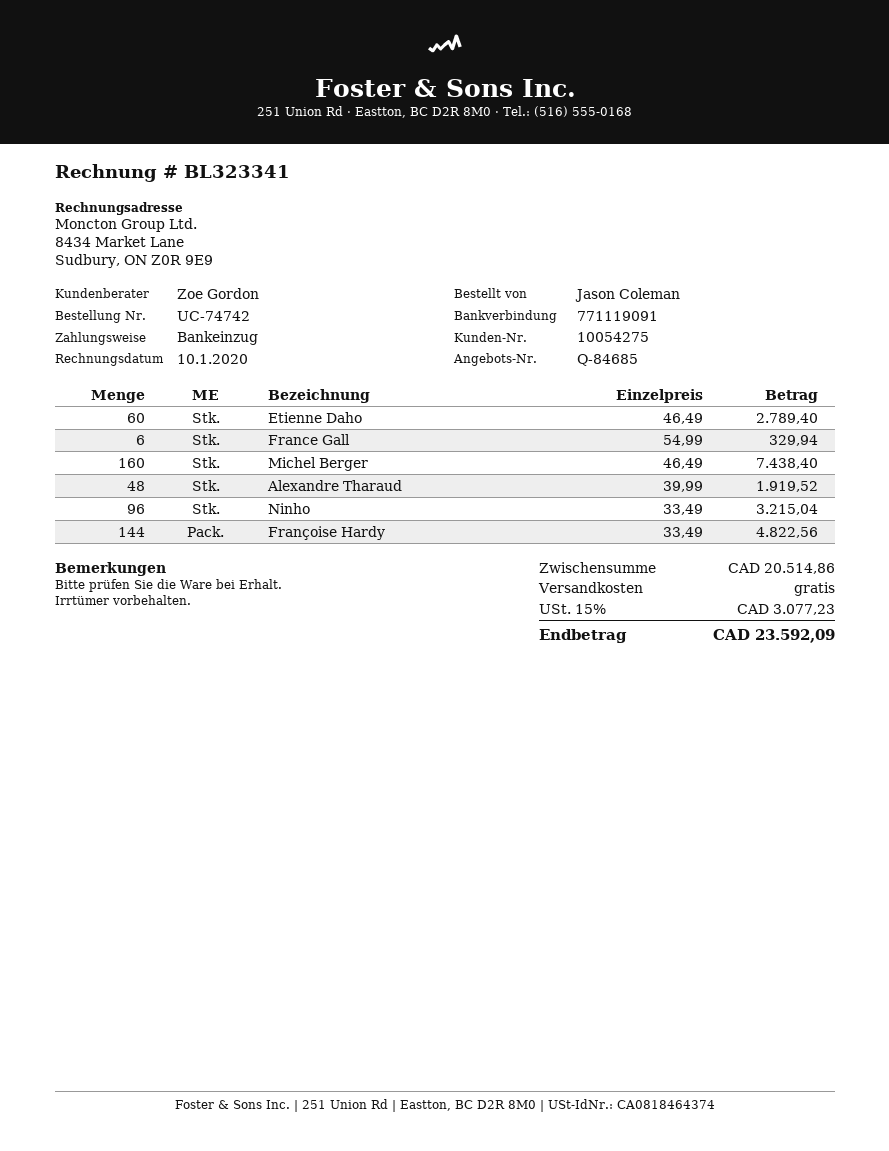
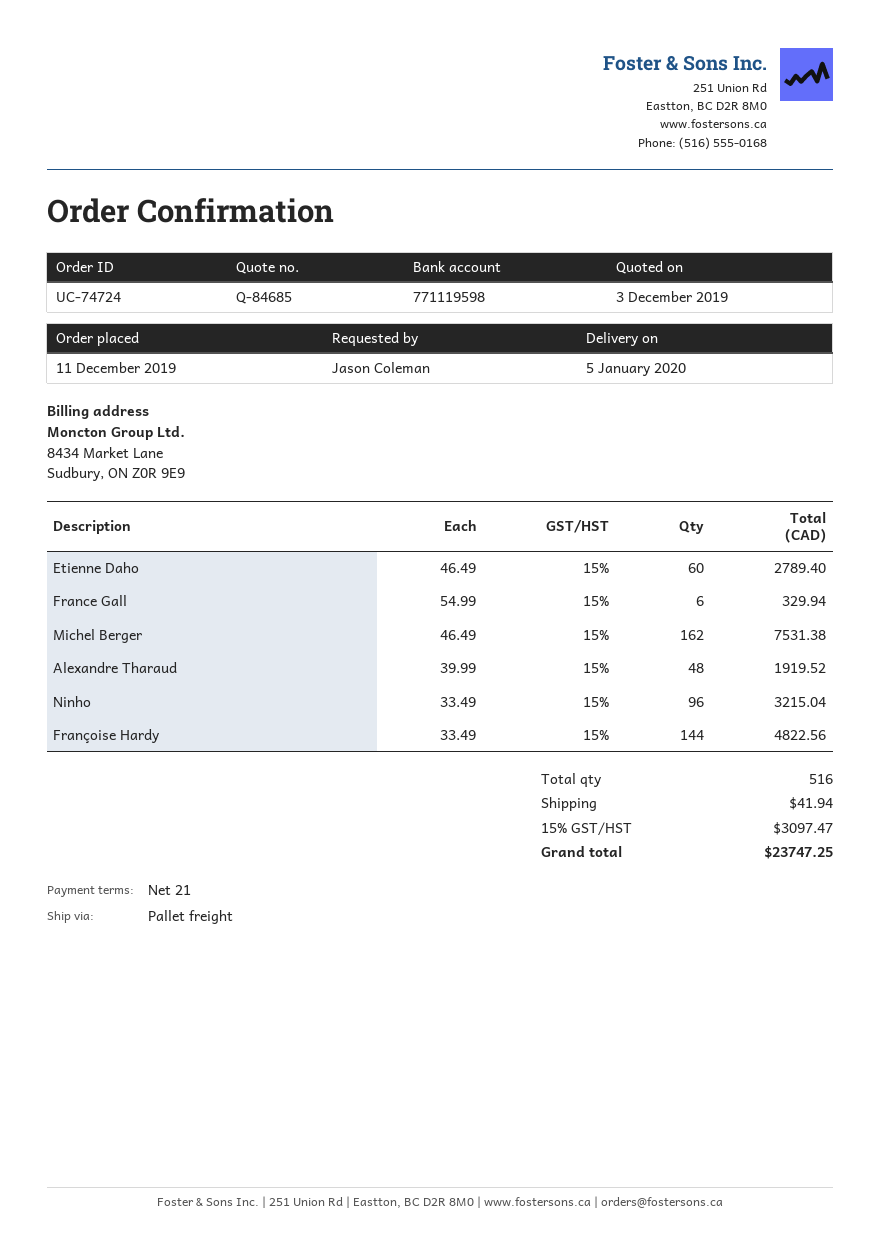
order number: UC-74742 -> UC-74724
bank account: 771119091 -> 771119598
Michel Berger: 160 x 46.49 = 7438.40 -> 162 x 46.49 = 7531.38
shipping: 0.00 -> 41.94
tax: 15% = 3077.23 -> 15% = 3097.47
total: 23592.09 -> 23747.25

